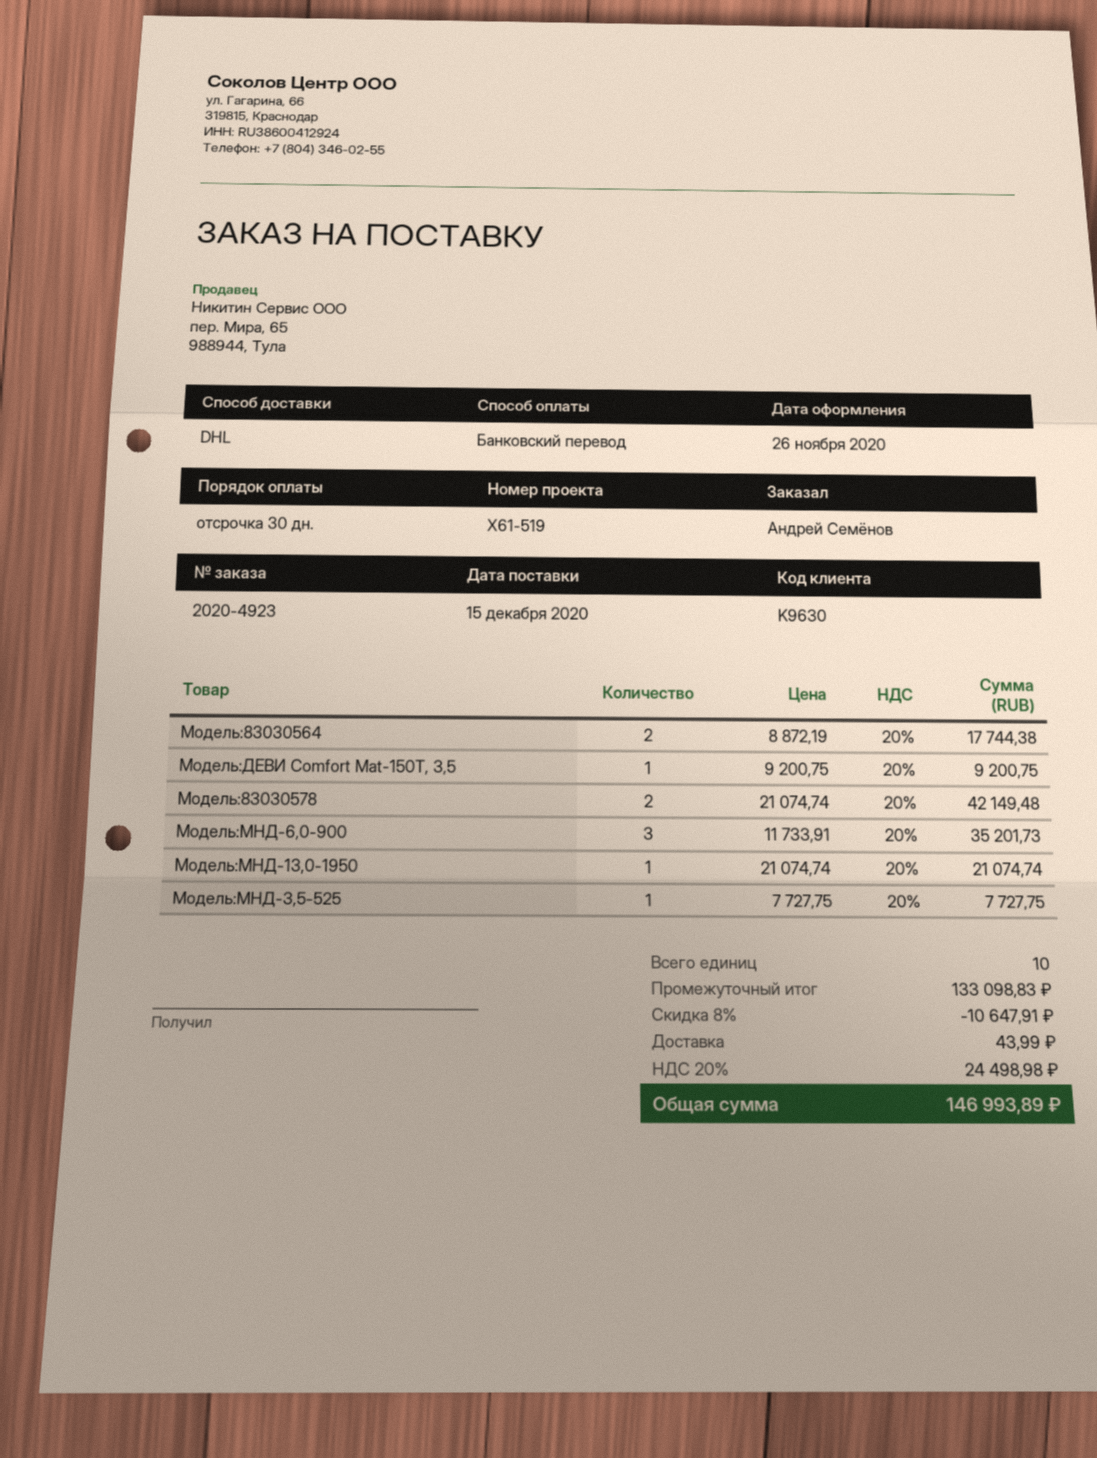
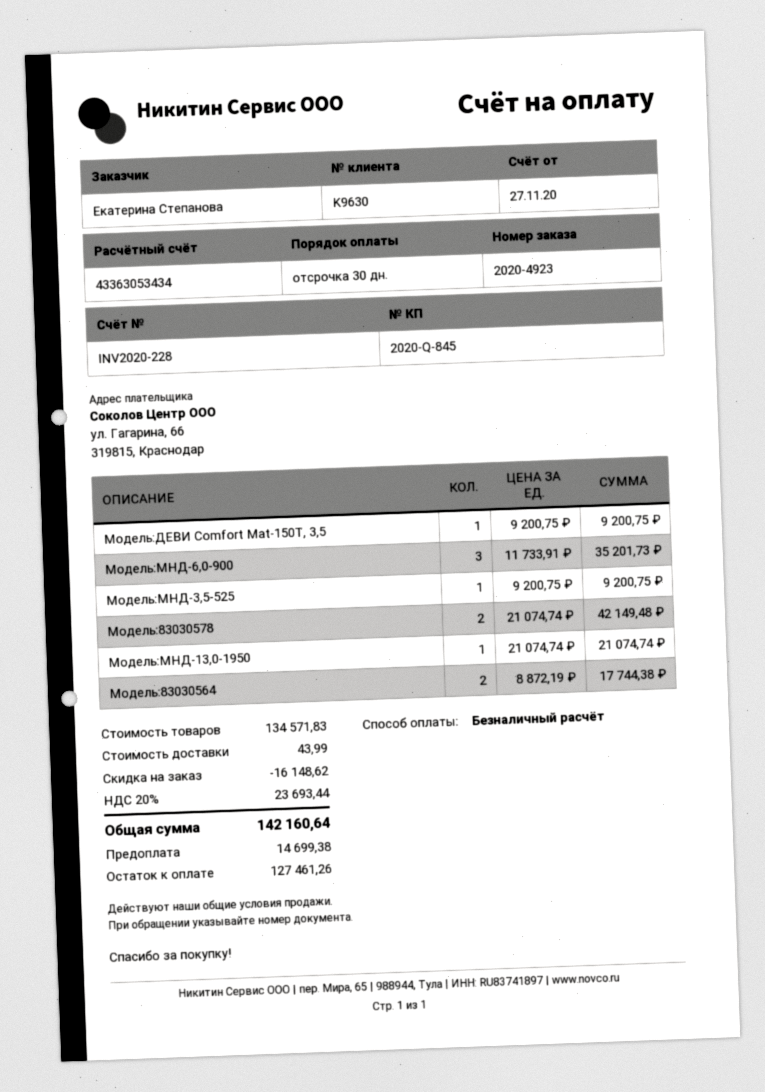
ordered by: Андрей Семёнов -> Екатерина Степанова
Модель:МНД-3,5-525: 1 x 7727.75 = 7727.75 -> 1 x 9200.75 = 9200.75
subtotal: 133098.83 -> 134571.83
discount: 10647.91 -> 16148.62
tax: 20% = 24498.98 -> 20% = 23693.44
total: 146993.89 -> 142160.64

